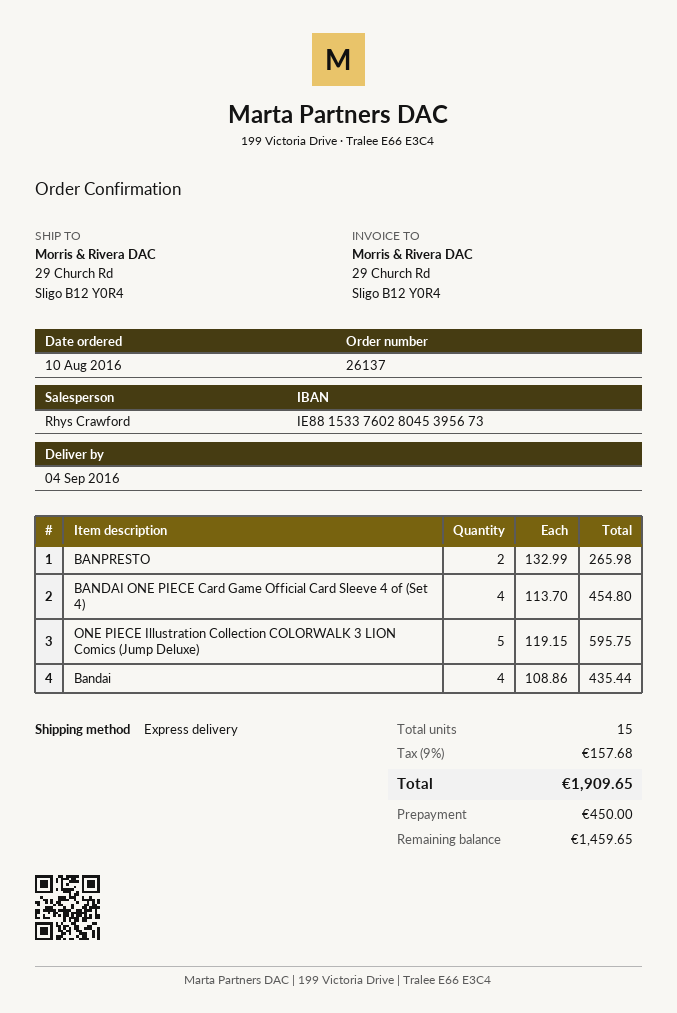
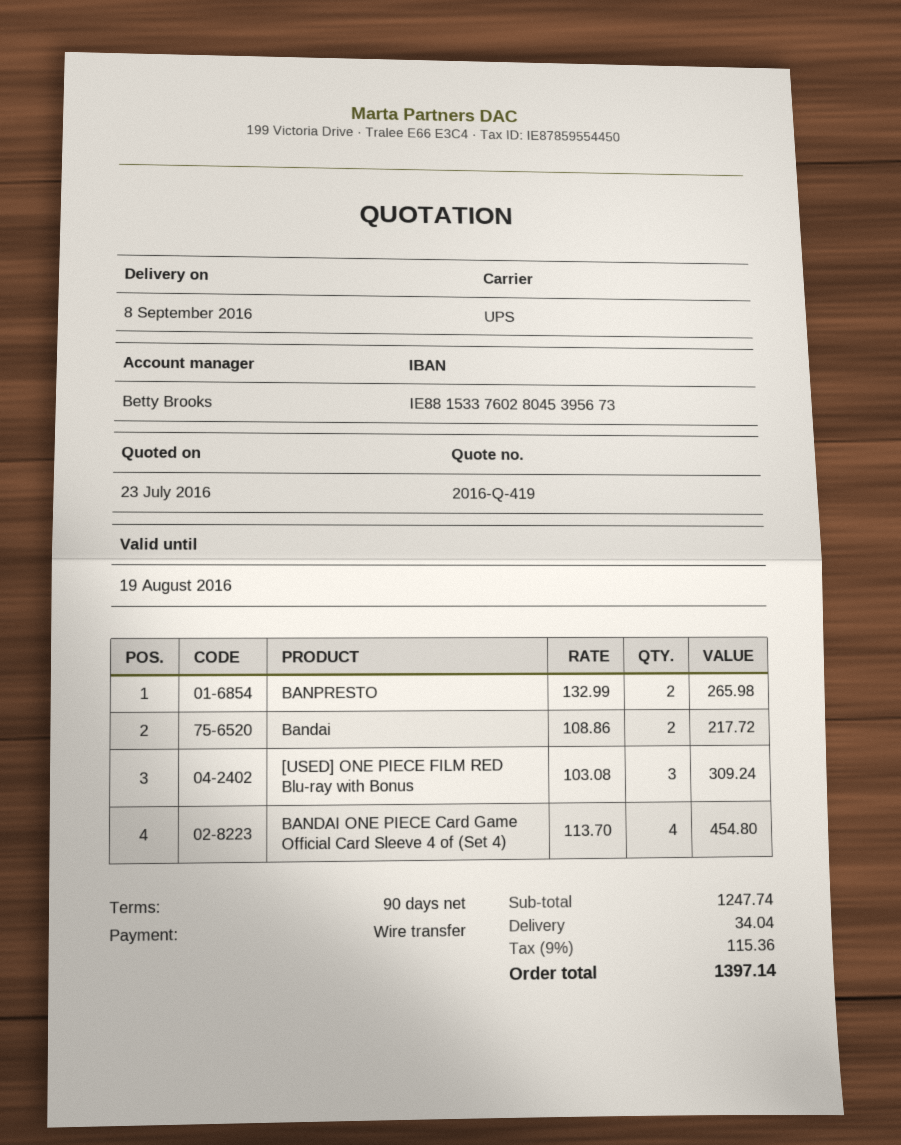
delivery date: 2016-09-04 -> 2016-09-08
sales rep: Rhys Crawford -> Betty Brooks
shipping method: express -> UPS
ONE PIECE Illustration Collection COLORWALK 3 LION Comics (Jump Deluxe): 5 x 119.15 = 595.75 -> none
Bandai: 4 x 108.86 = 435.44 -> 2 x 108.86 = 217.72
[USED] ONE PIECE FILM RED Blu-ray with Bonus: none -> 3 x 103.08 = 309.24
shipping: none -> 34.04
tax: 9% = 157.68 -> 9% = 115.36
total: 1909.65 -> 1397.14

